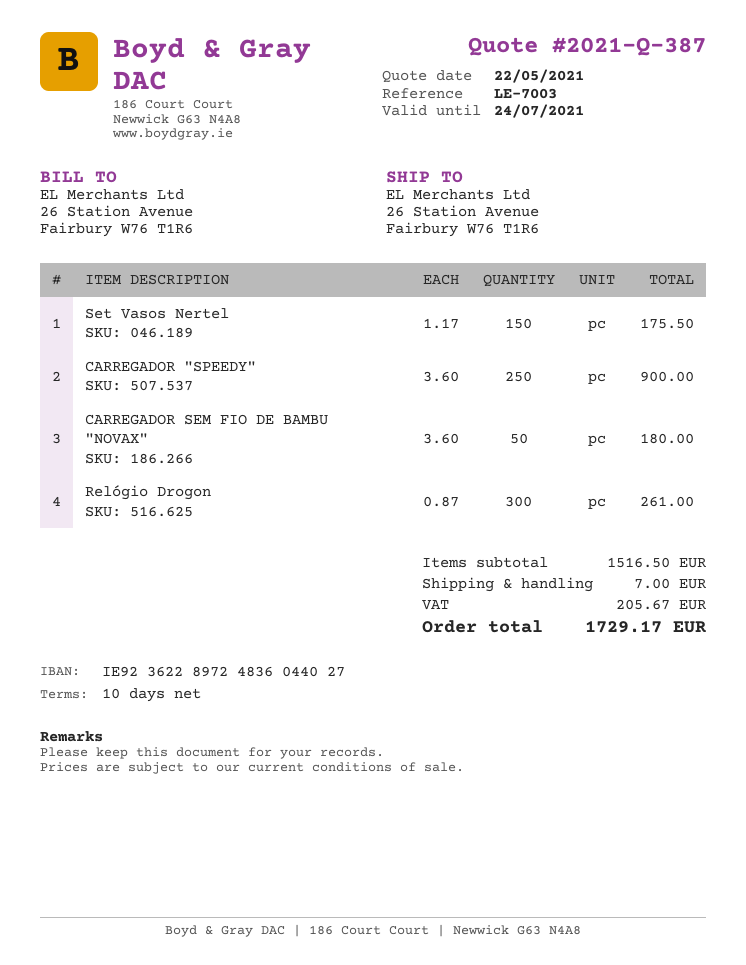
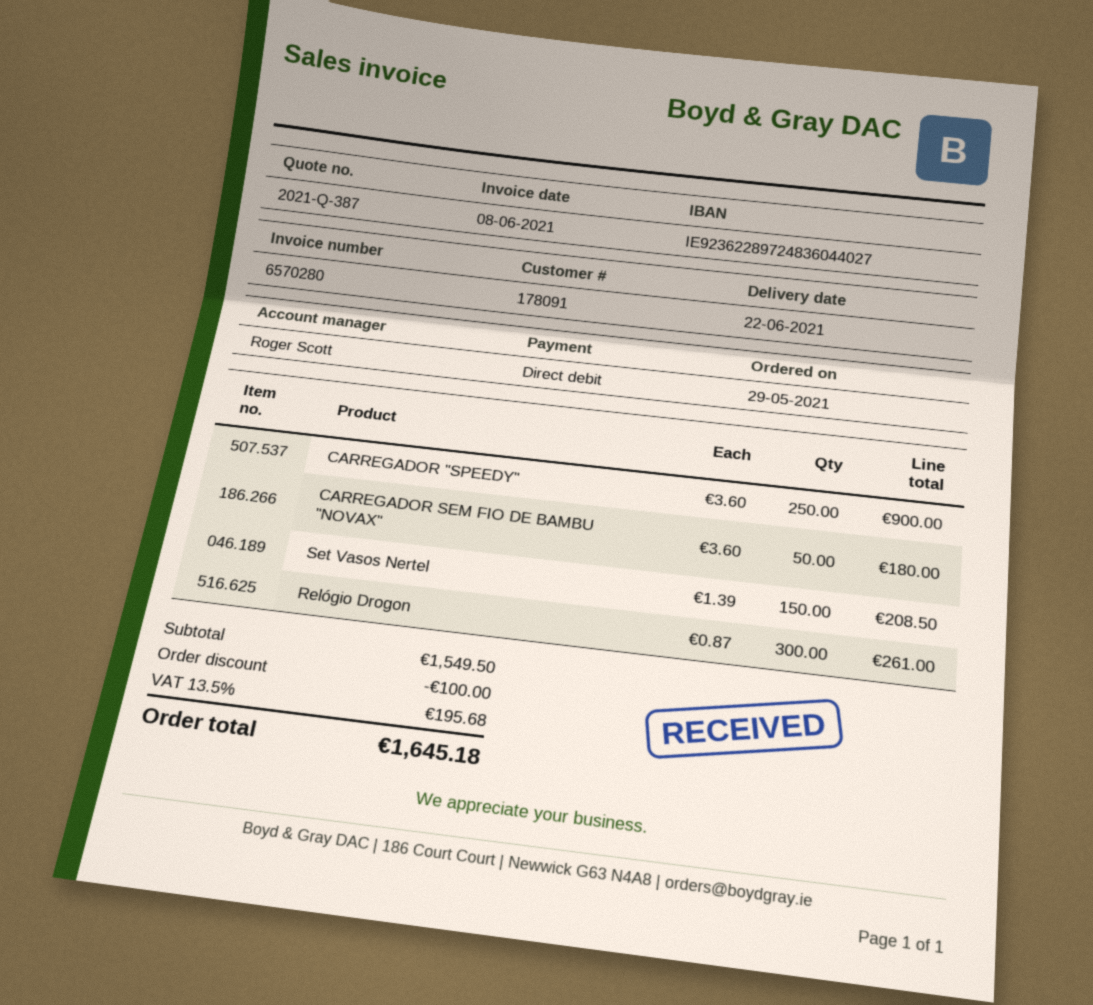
Set Vasos Nertel: 150 x 1.17 = 175.50 -> 150 x 1.39 = 208.50
subtotal: 1516.50 -> 1549.50
discount: none -> 100.00
shipping: 7.00 -> none
tax: 205.67 -> 195.68
total: 1729.17 -> 1645.18

